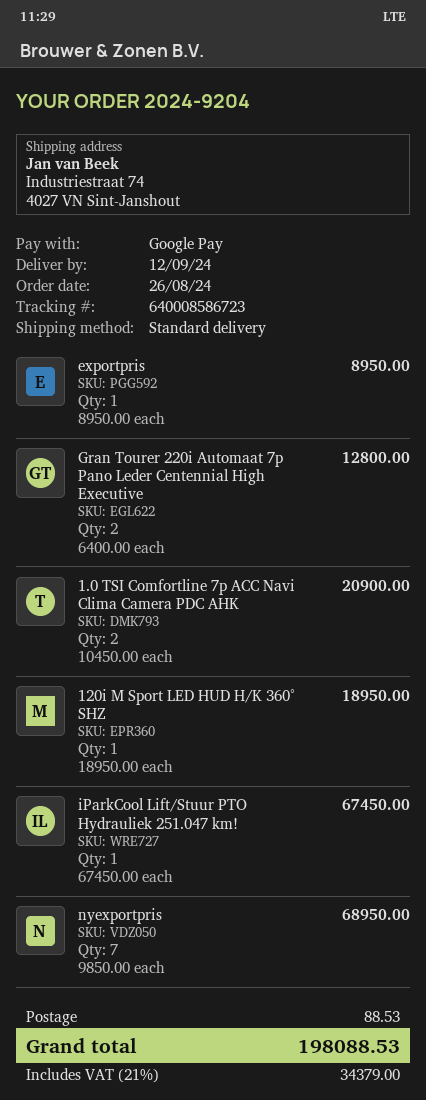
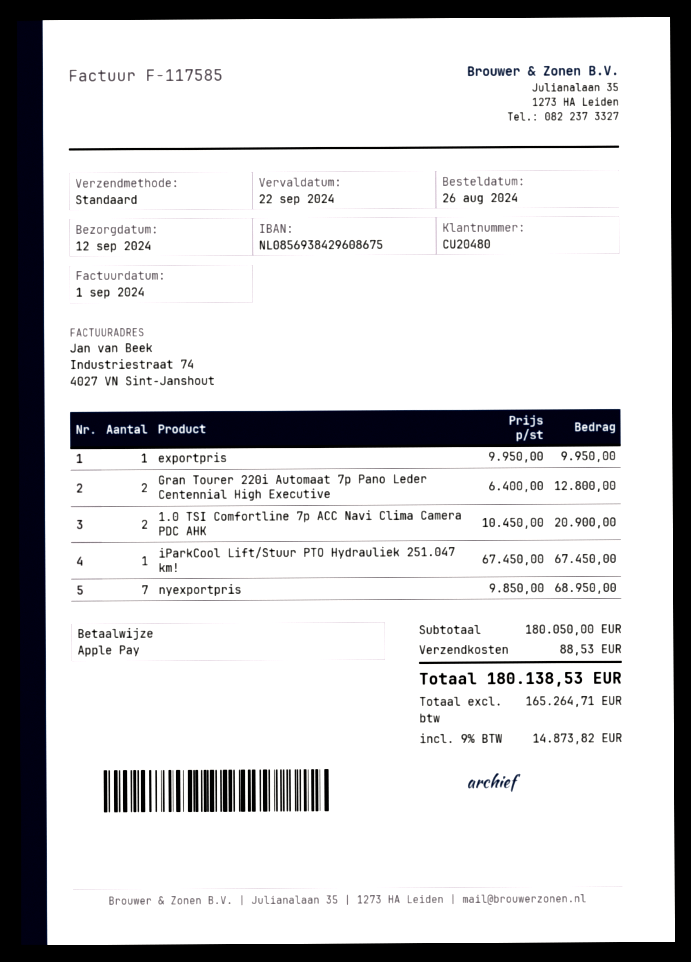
payment method: Google Pay -> Apple Pay
exportpris: 1 x 8950.00 = 8950.00 -> 1 x 9950.00 = 9950.00
120i M Sport LED HUD H/K 360° SHZ: 1 x 18950.00 = 18950.00 -> none
tax: 21% = 34379.00 -> 9% = 14873.82
total: 198088.53 -> 180138.53

